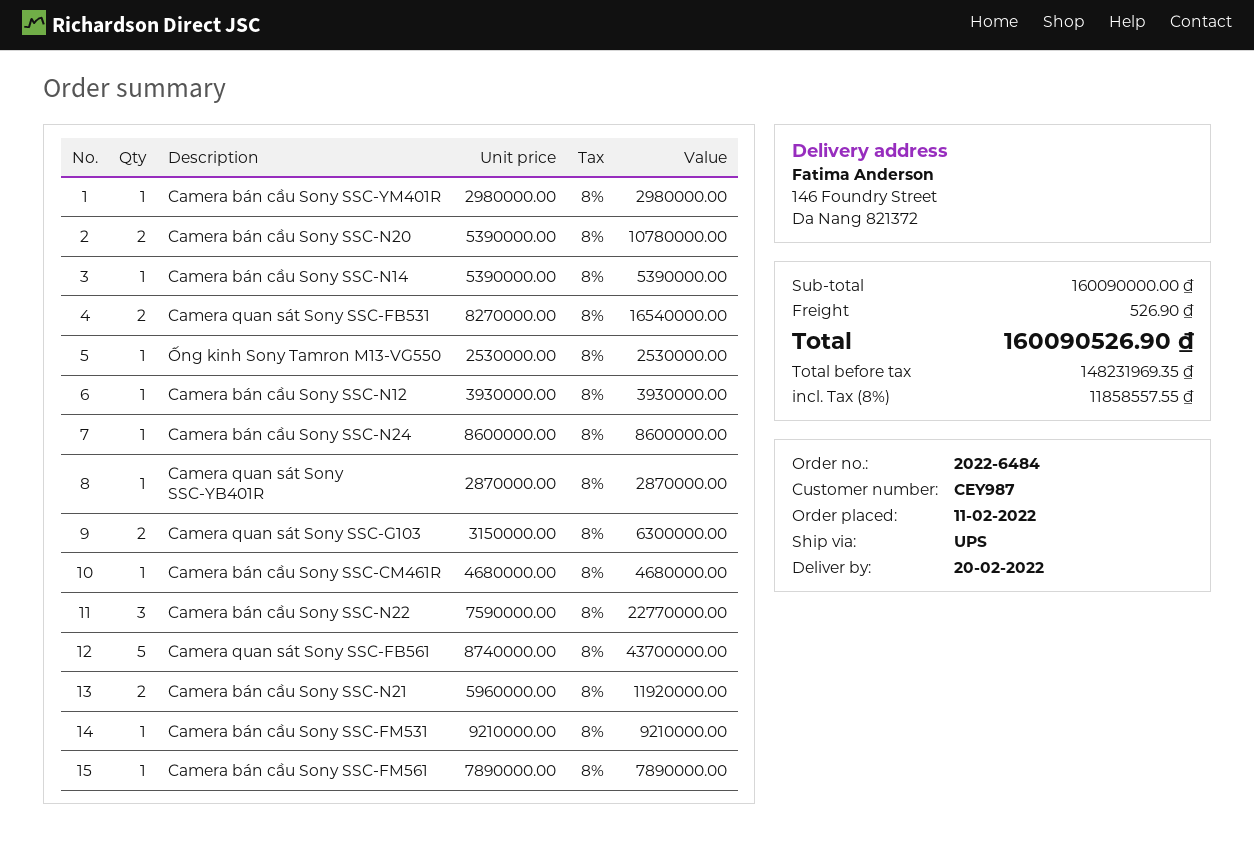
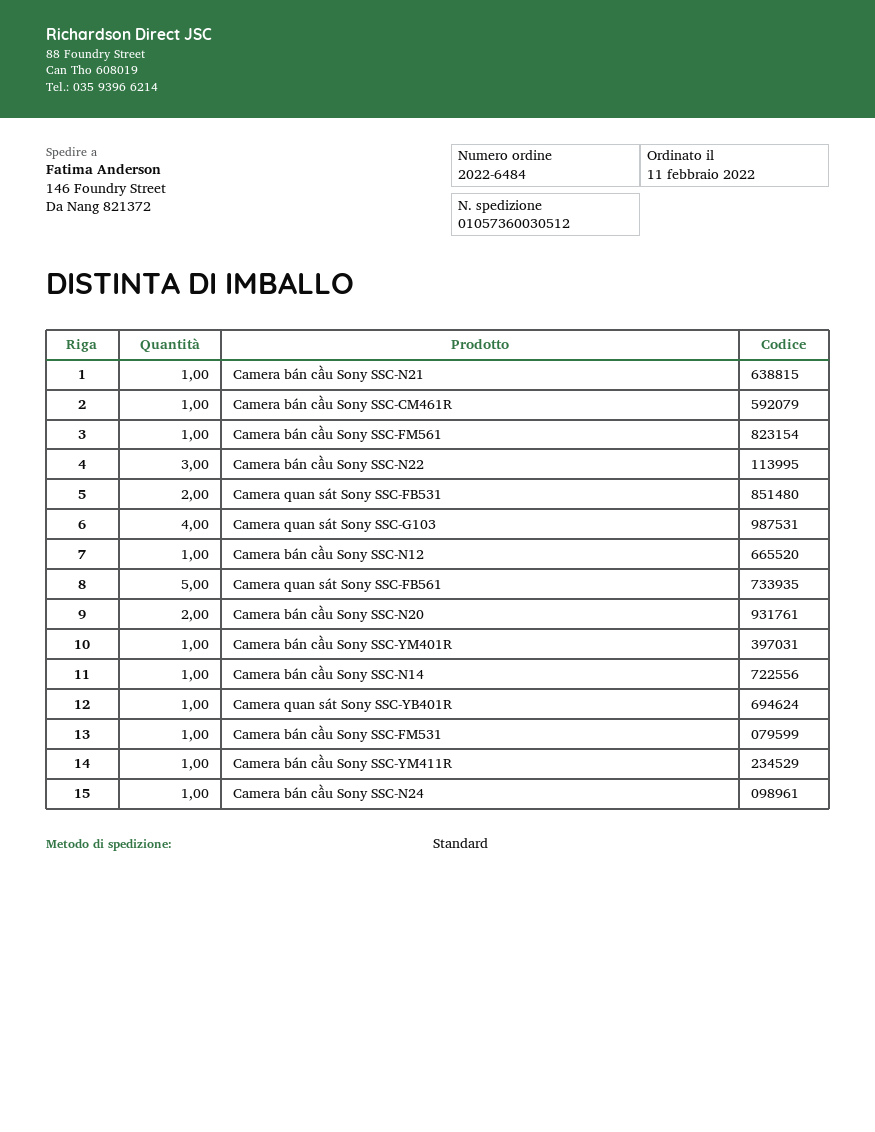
shipping method: UPS -> standard
Ống kinh Sony Tamron M13-VG550: 1 -> none
Camera quan sát Sony SSC-G103: 2 -> 4
Camera bán cầu Sony SSC-N21: 2 -> 1
Camera bán cầu Sony SSC-YM411R: none -> 1

